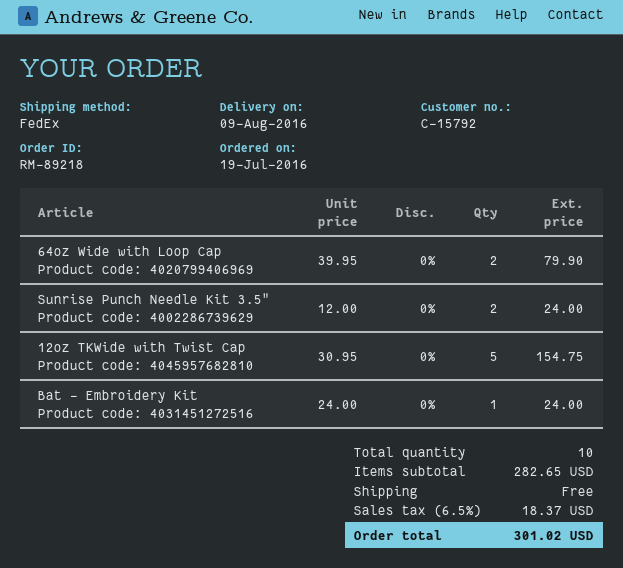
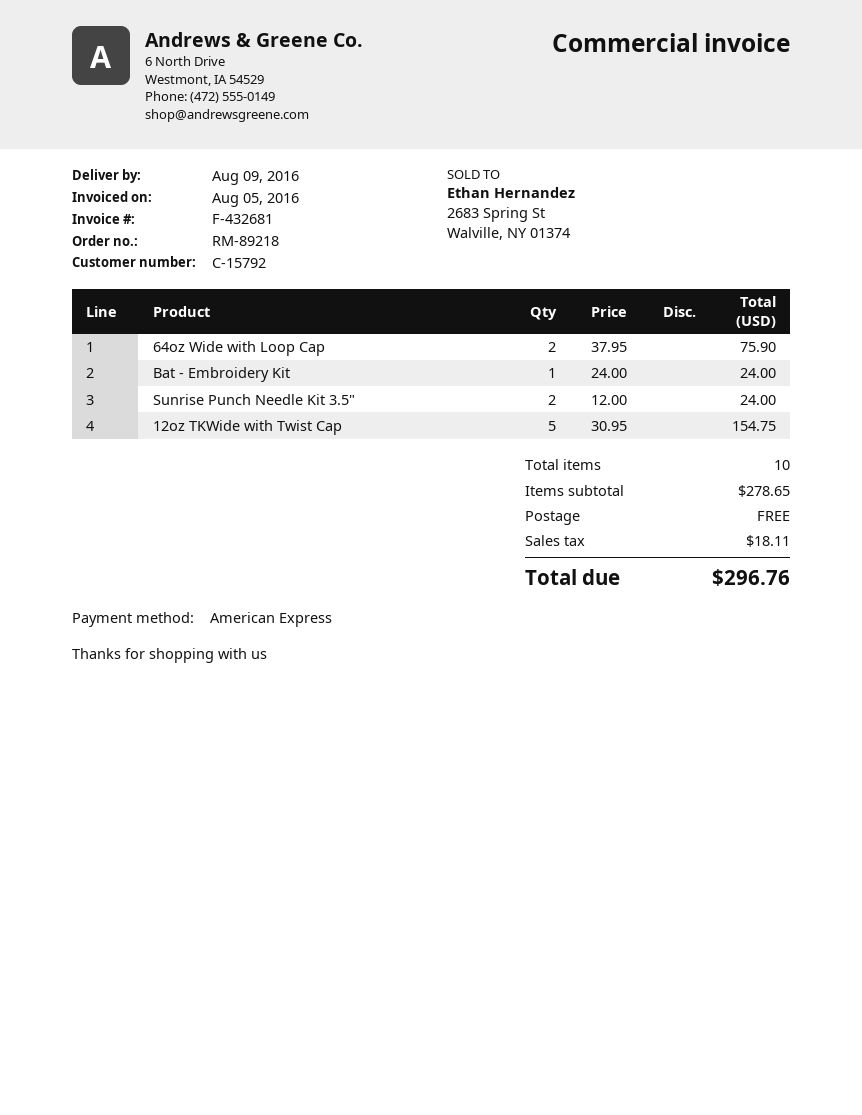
64oz Wide with Loop Cap: 2 x 39.95 = 79.90 -> 2 x 37.95 = 75.90
subtotal: 282.65 -> 278.65
tax: 18.37 -> 18.11
total: 301.02 -> 296.76

